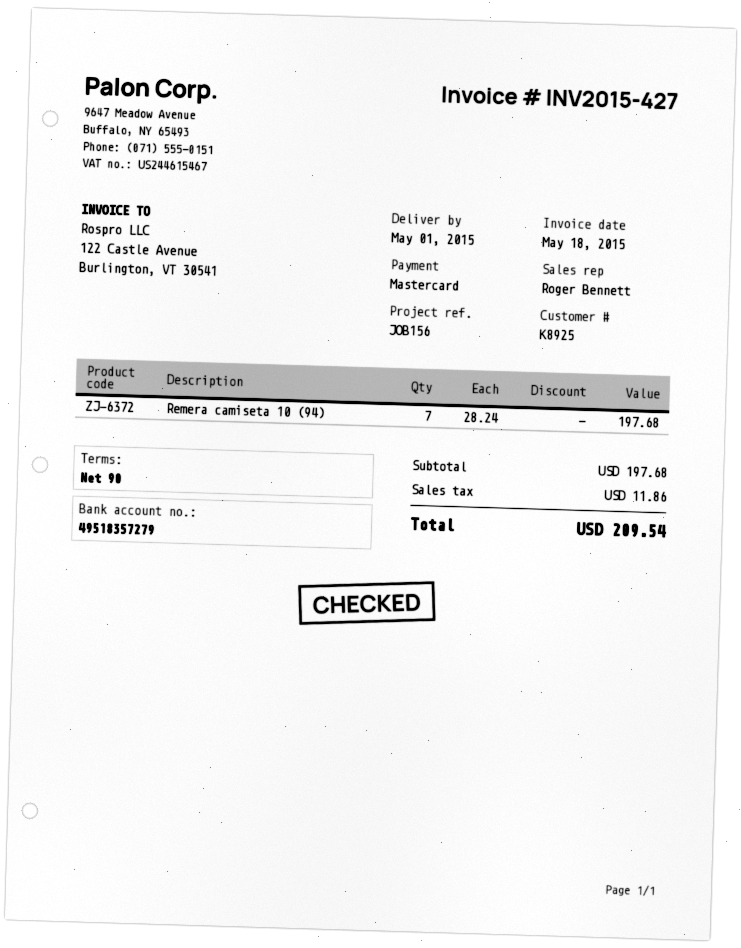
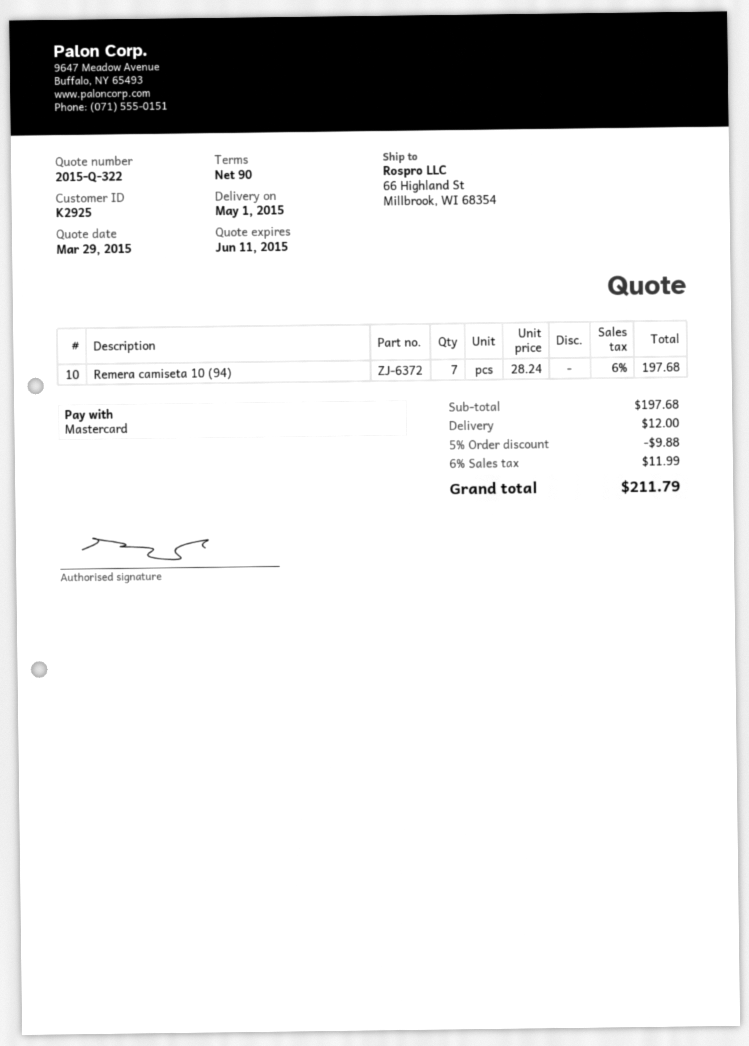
customer number: K8925 -> K2925
discount: none -> 5% = 9.88
shipping: none -> 12.00
tax: 11.86 -> 11.99
total: 209.54 -> 211.79

